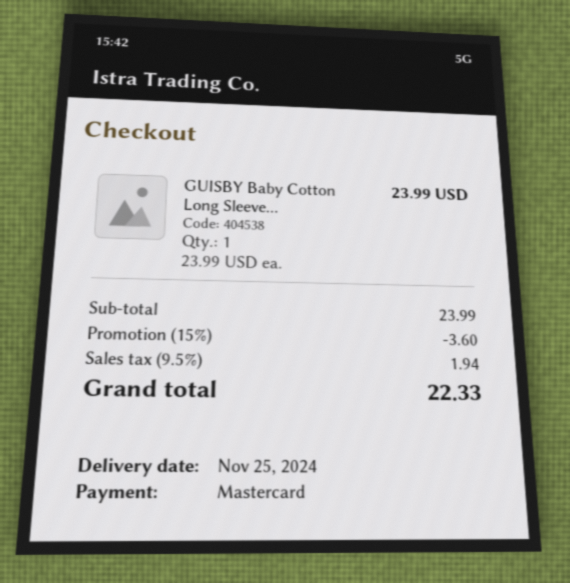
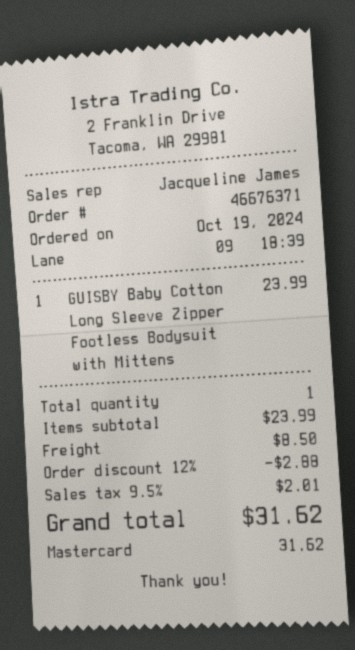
discount: 15% = 3.60 -> 12% = 2.88
shipping: none -> 8.50
tax: 9.5% = 1.94 -> 9.5% = 2.01
total: 22.33 -> 31.62

